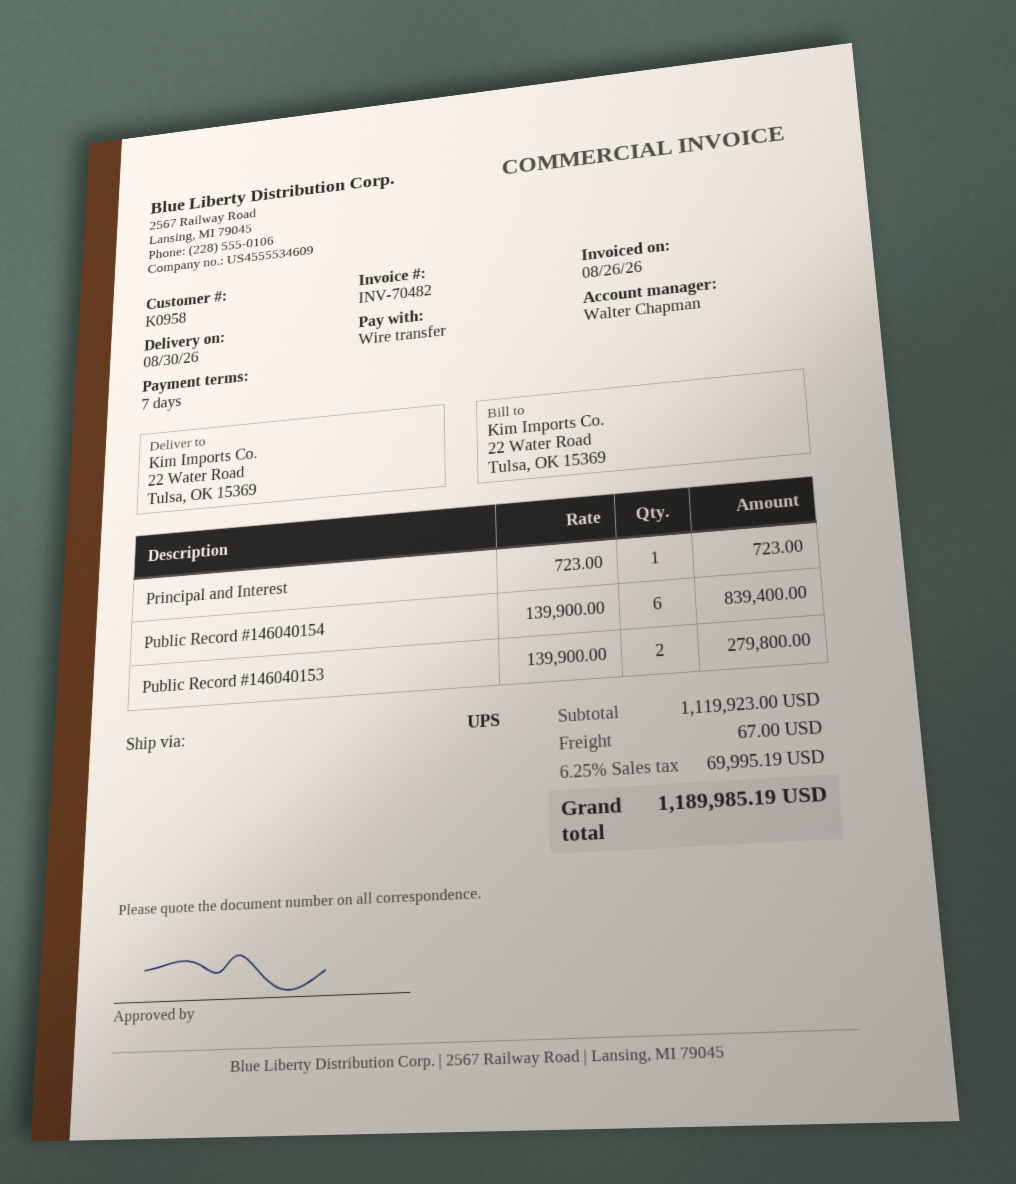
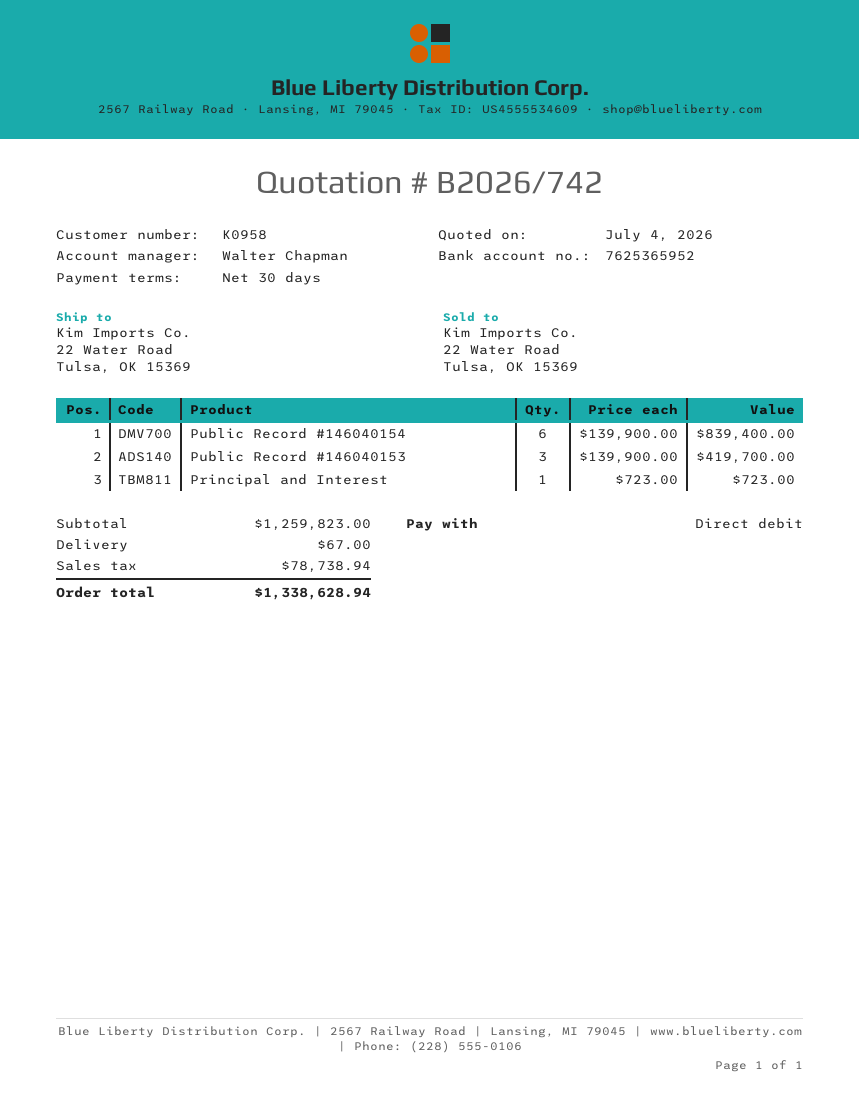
payment terms: 7 days -> 30 days
payment method: bank transfer -> direct debit
Public Record #146040153: 2 x 139900.00 = 279800.00 -> 3 x 139900.00 = 419700.00
subtotal: 1119923.00 -> 1259823.00
tax: 69995.19 -> 78738.94
total: 1189985.19 -> 1338628.94

